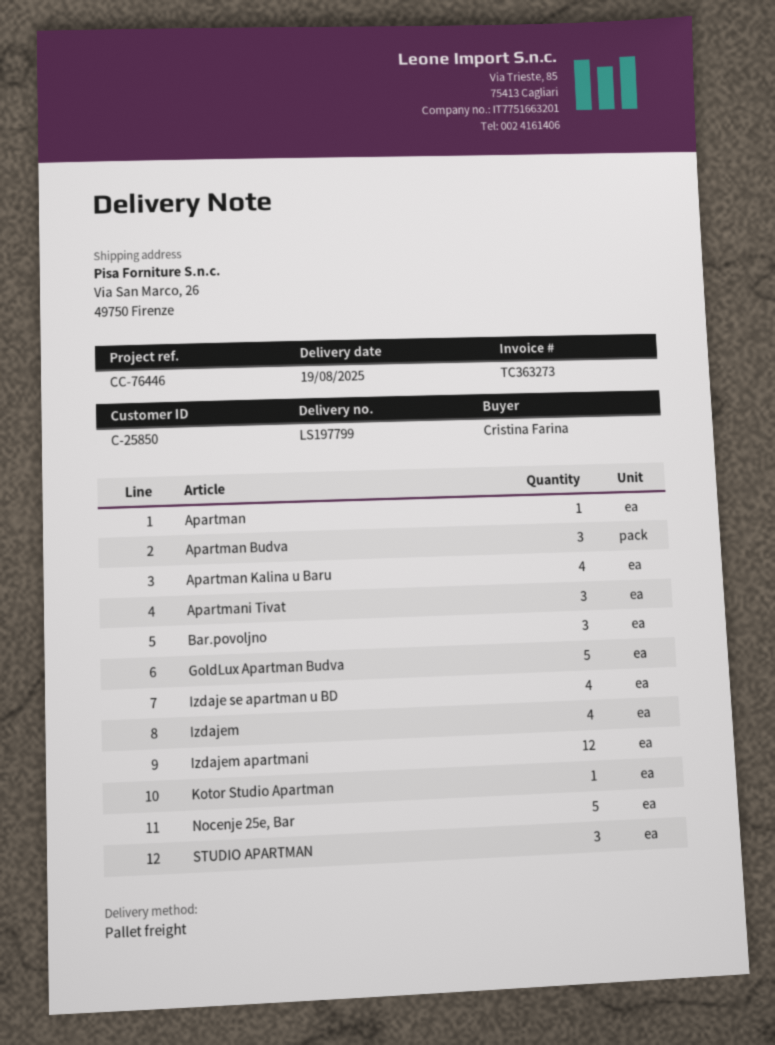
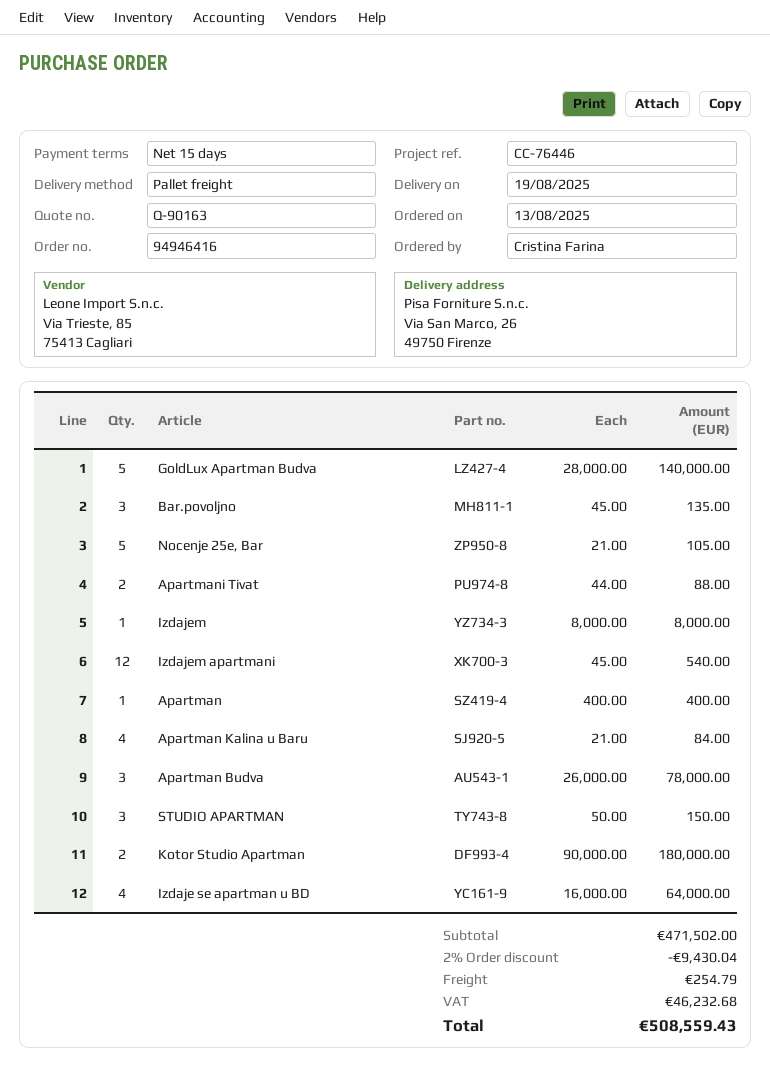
Apartmani Tivat: 3 -> 2
Izdajem: 4 -> 1
Kotor Studio Apartman: 1 -> 2

